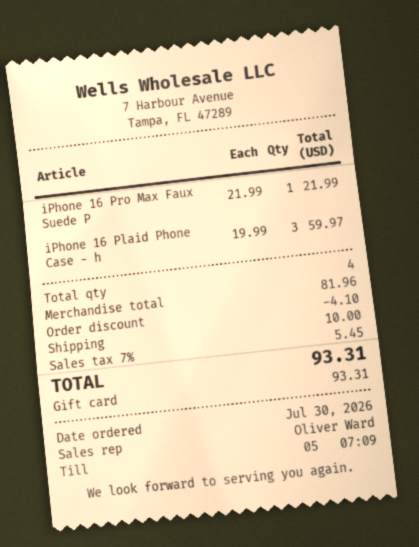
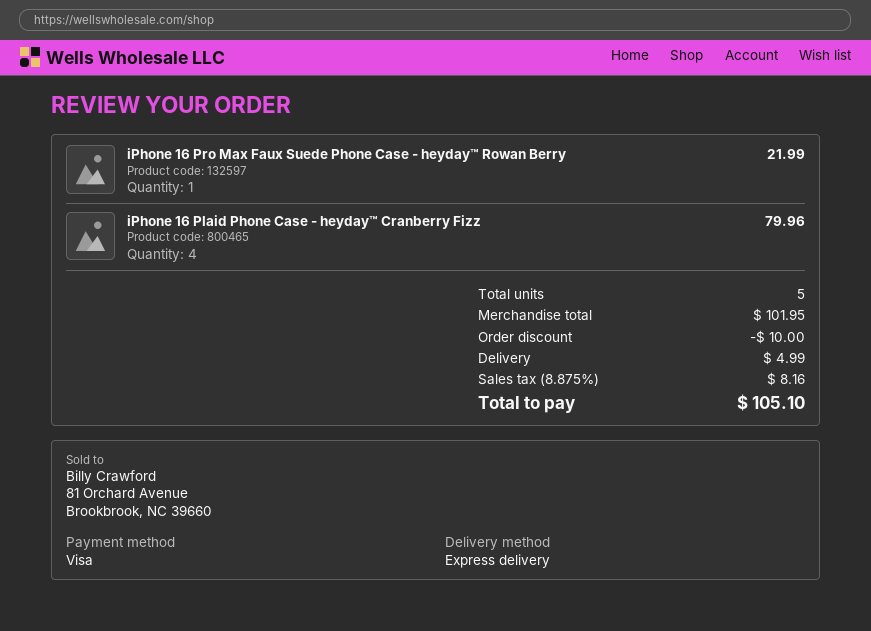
payment method: gift card -> Visa
iPhone 16 Plaid Phone Case - h: 3 for 59.97 -> 4 for 79.96
total quantity: 4 -> 5
subtotal: 81.96 -> 101.95
discount: 4.10 -> 10.00
shipping: 10.00 -> 4.99
tax: 7% = 5.45 -> 8.875% = 8.16
total: 93.31 -> 105.10

